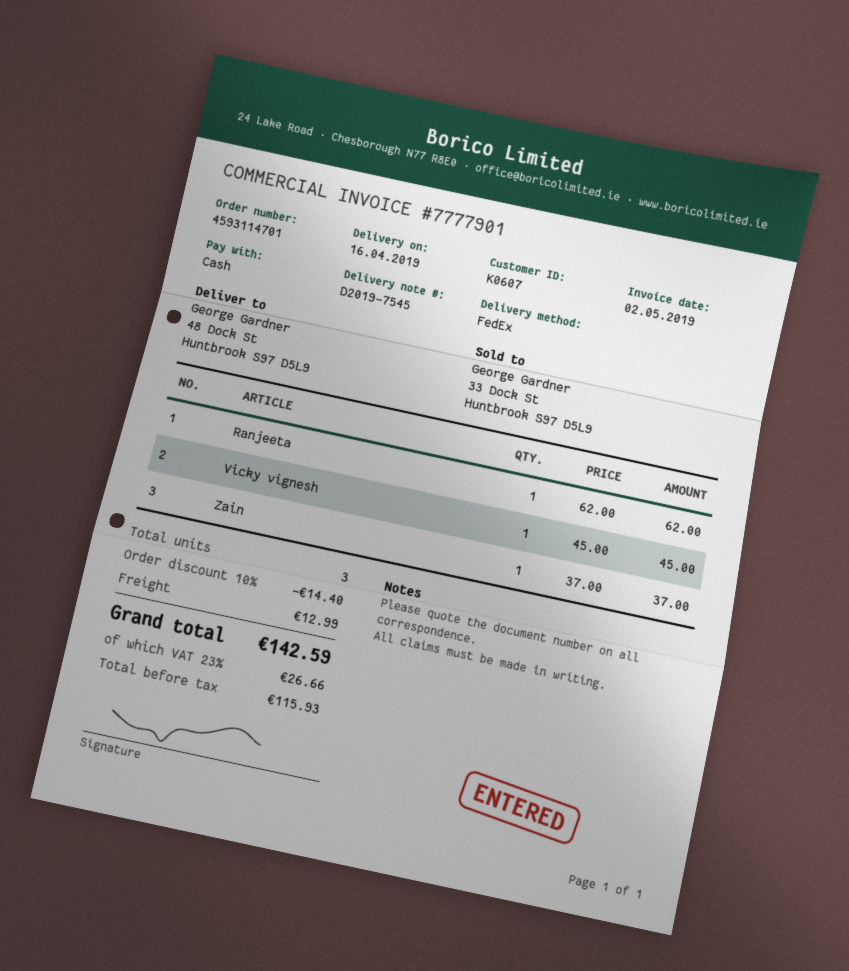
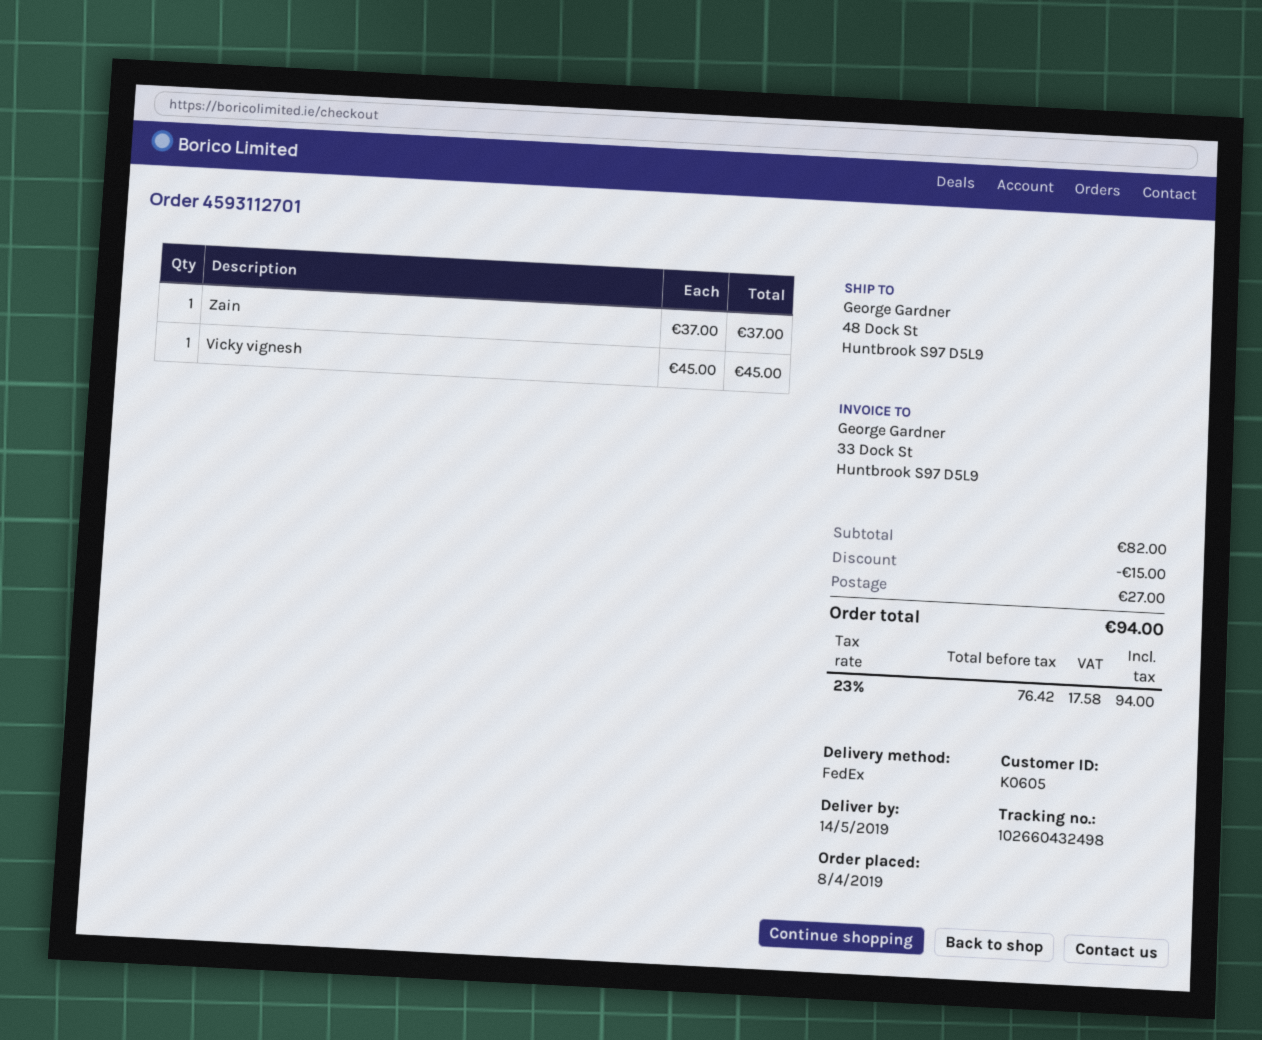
order number: 4593114701 -> 4593112701
delivery date: 2019-04-16 -> 2019-05-14
customer number: K0607 -> K0605
Ranjeeta: 1 x 62.00 = 62.00 -> none
discount: 14.40 -> 15.00
shipping: 12.99 -> 27.00
net: 115.93 -> 76.42
tax: 23% = 26.66 -> 23% = 17.58
total: 142.59 -> 94.00

